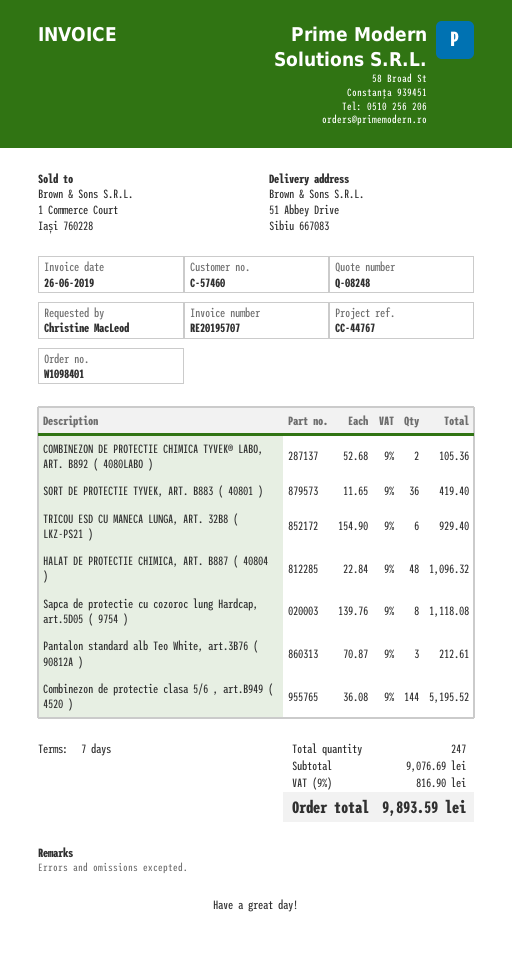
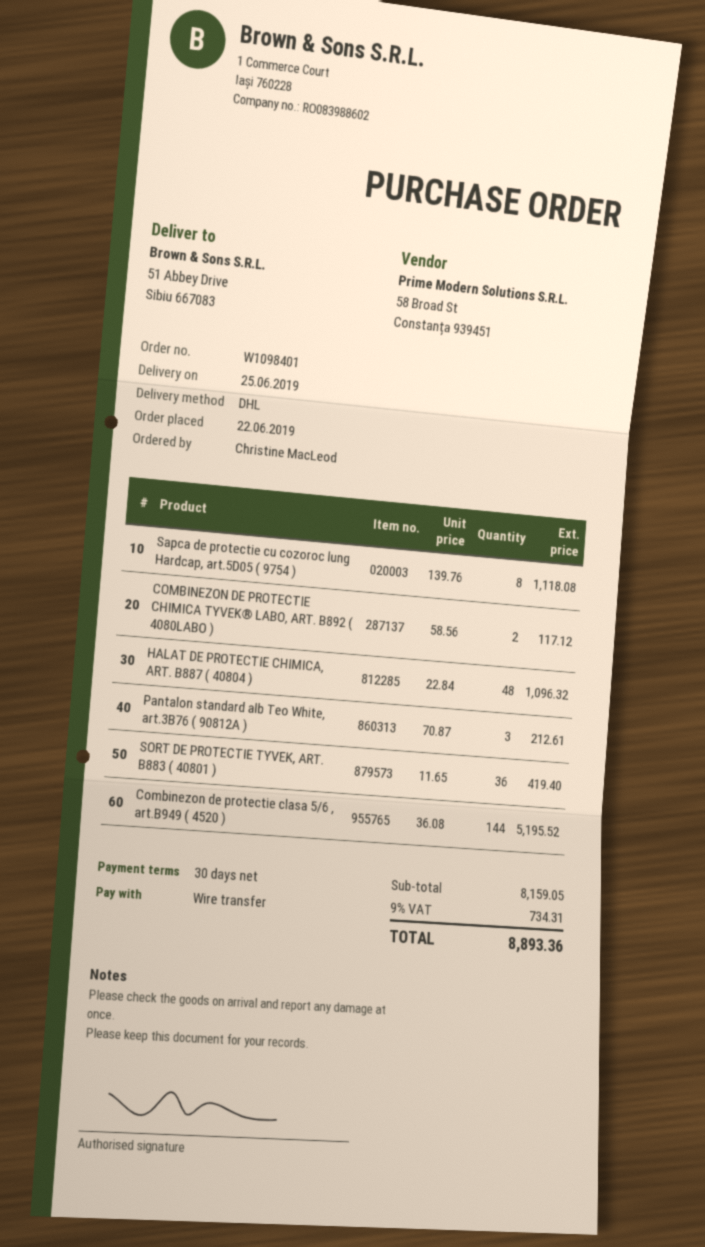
payment terms: 7 days -> 30 days
COMBINEZON DE PROTECTIE CHIMICA TYVEK® LABO, ART. B892 ( 4080LABO ): 2 x 52.68 = 105.36 -> 2 x 58.56 = 117.12
TRICOU ESD CU MANECA LUNGA, ART. 32B8 ( LKZ-PS21 ): 6 x 154.90 = 929.40 -> none
subtotal: 9076.69 -> 8159.05
tax: 9% = 816.90 -> 9% = 734.31
total: 9893.59 -> 8893.36

